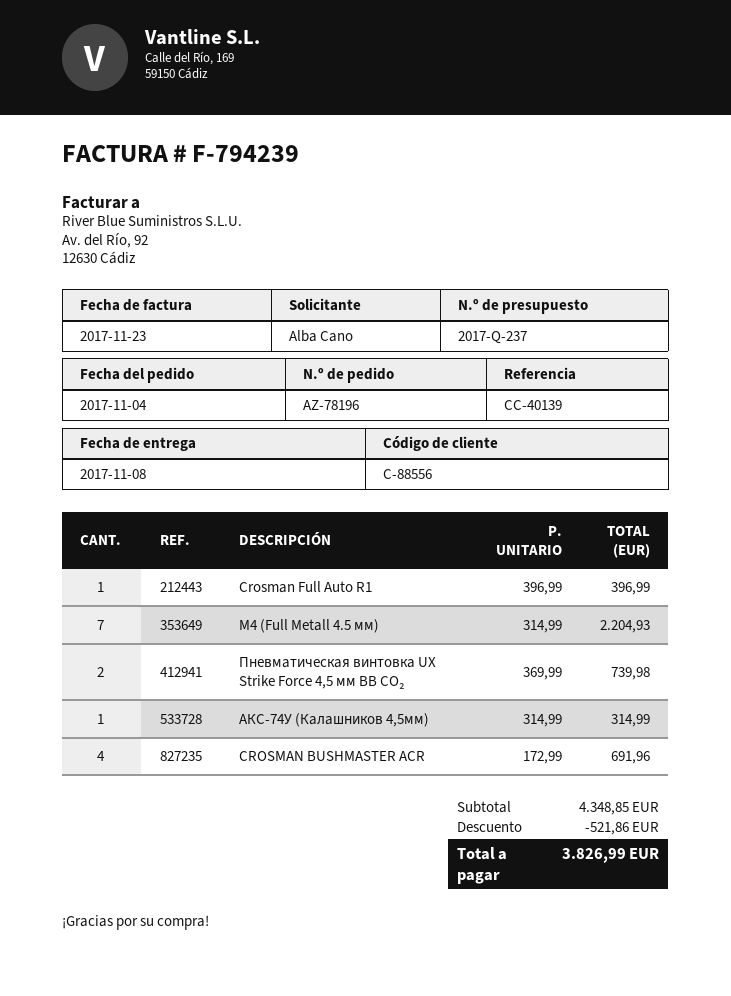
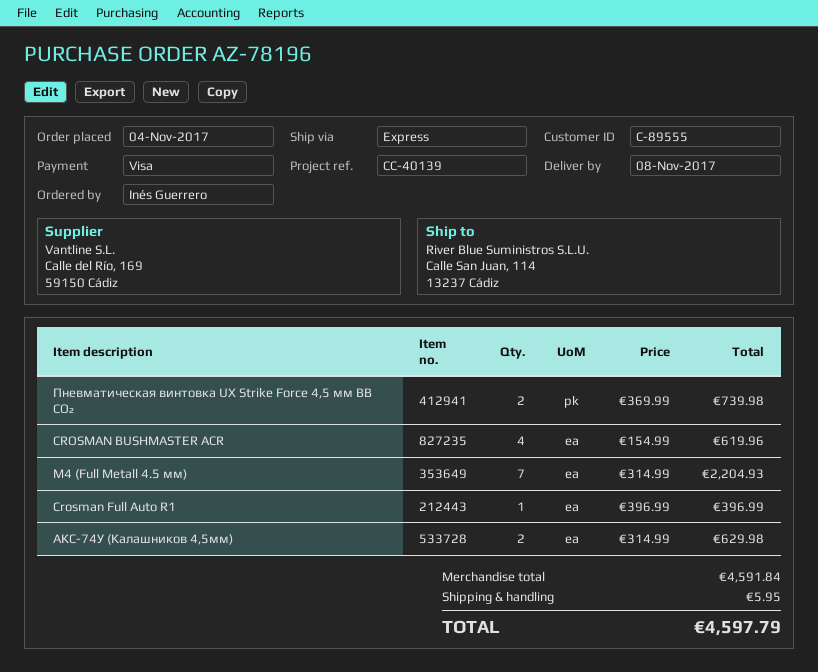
customer number: C-88556 -> C-89555
ordered by: Alba Cano -> Inés Guerrero
АКС-74У (Калашников 4,5мм): 1 x 314.99 = 314.99 -> 2 x 314.99 = 629.98
CROSMAN BUSHMASTER ACR: 4 x 172.99 = 691.96 -> 4 x 154.99 = 619.96
subtotal: 4348.85 -> 4591.84
discount: 521.86 -> none
shipping: none -> 5.95
total: 3826.99 -> 4597.79

